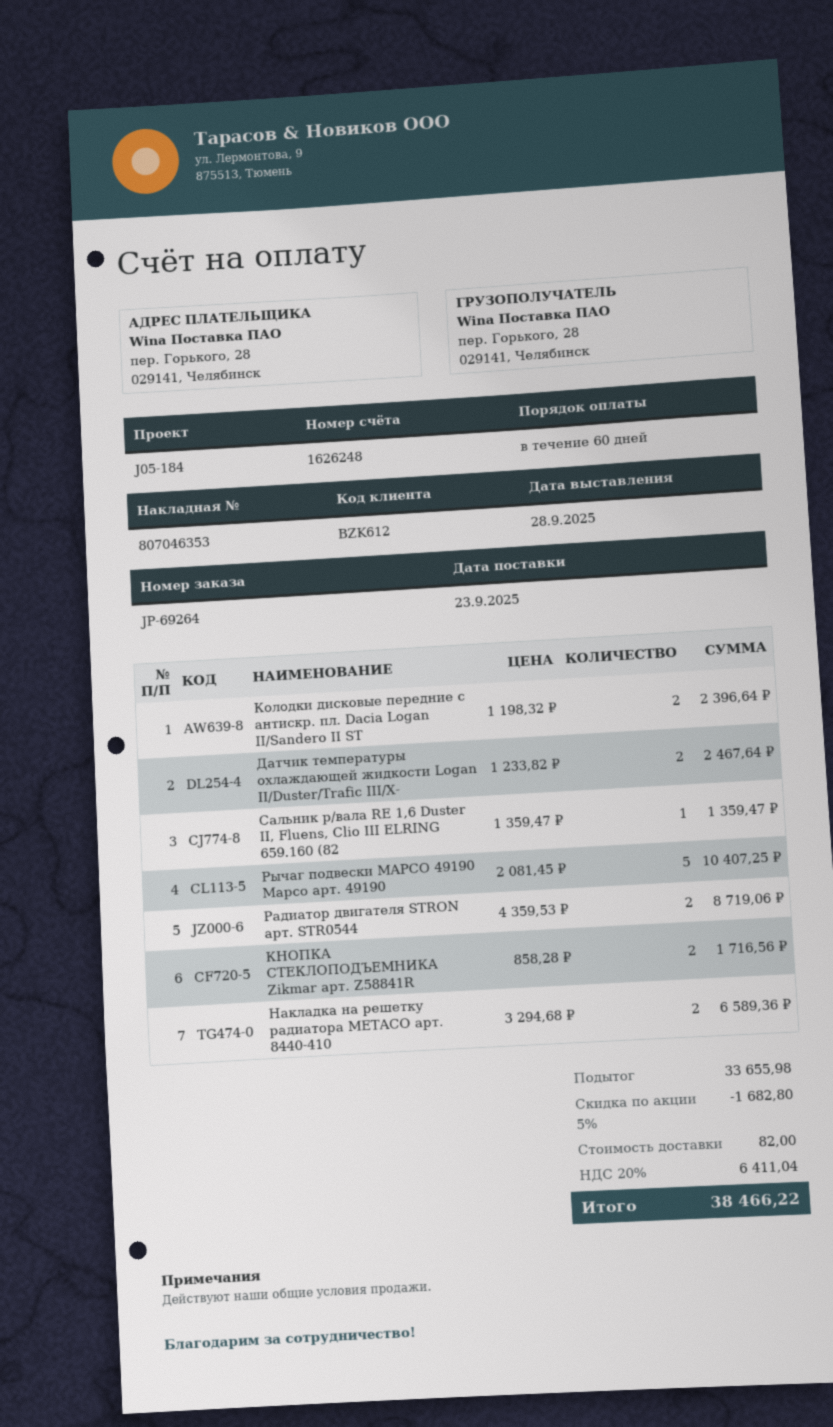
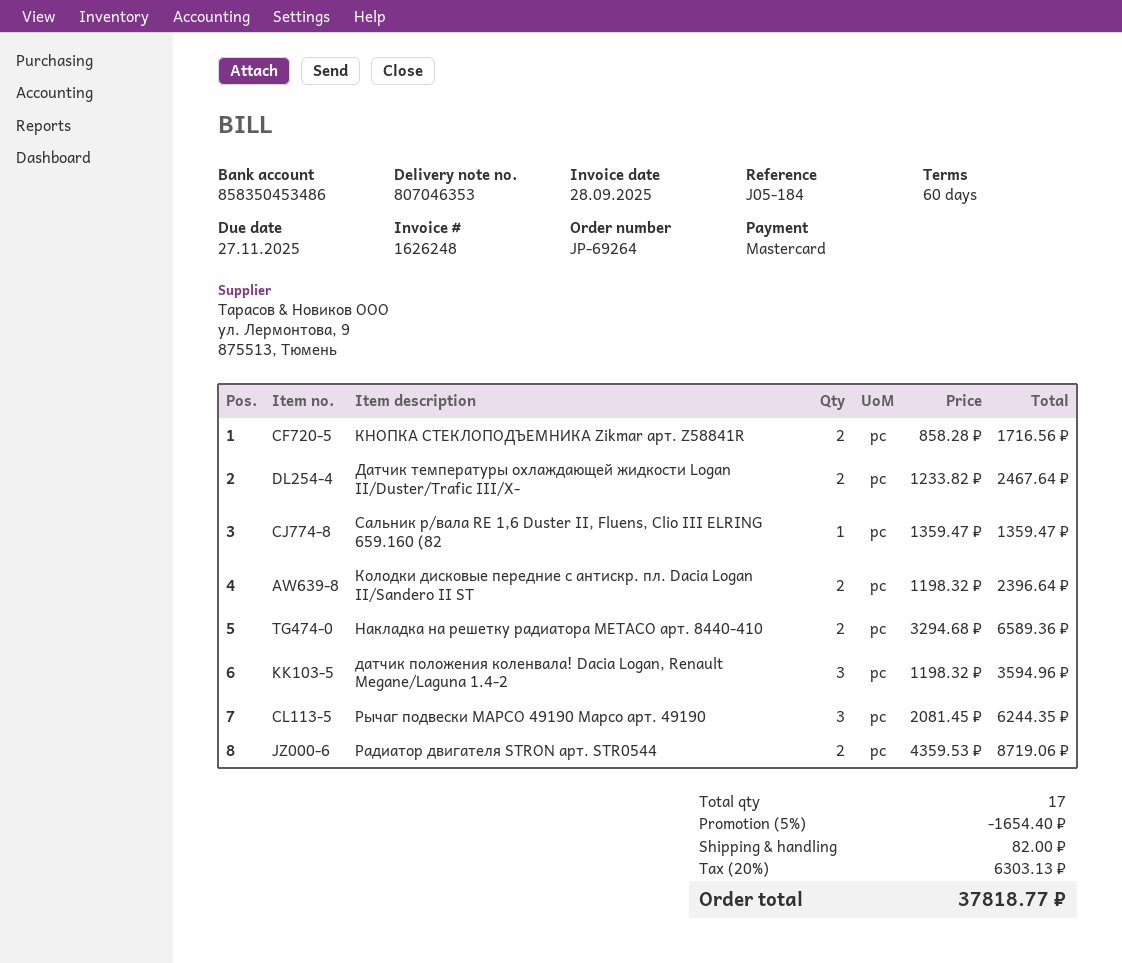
Рычаг подвески MAPCO 49190 Mapco арт. 49190: 5 x 2081.45 = 10407.25 -> 3 x 2081.45 = 6244.35
датчик положения коленвала! Dacia Logan, Renault Megane/Laguna 1.4-2: none -> 3 x 1198.32 = 3594.96
discount: 5% = 1682.80 -> 5% = 1654.40
tax: 20% = 6411.04 -> 20% = 6303.13
total: 38466.22 -> 37818.77

